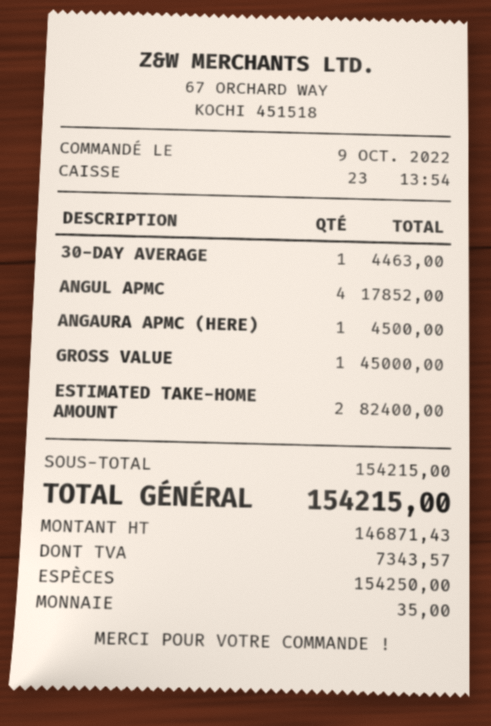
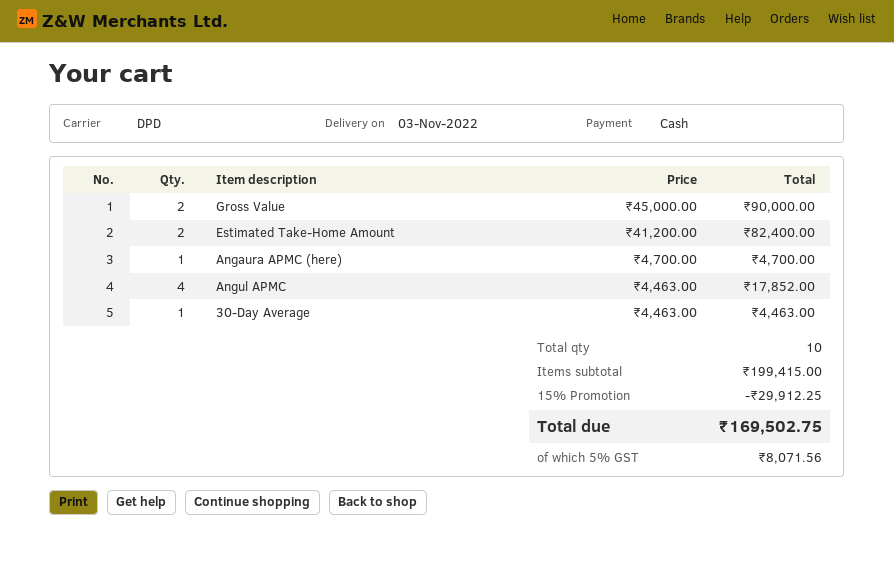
ANGAURA APMC (HERE): 1 for 4500.00 -> 1 for 4700.00
GROSS VALUE: 1 for 45000.00 -> 2 for 90000.00
subtotal: 154215.00 -> 199415.00
discount: none -> 15% = 29912.25
tax: 7343.57 -> 8071.56
total: 154215.00 -> 169502.75

